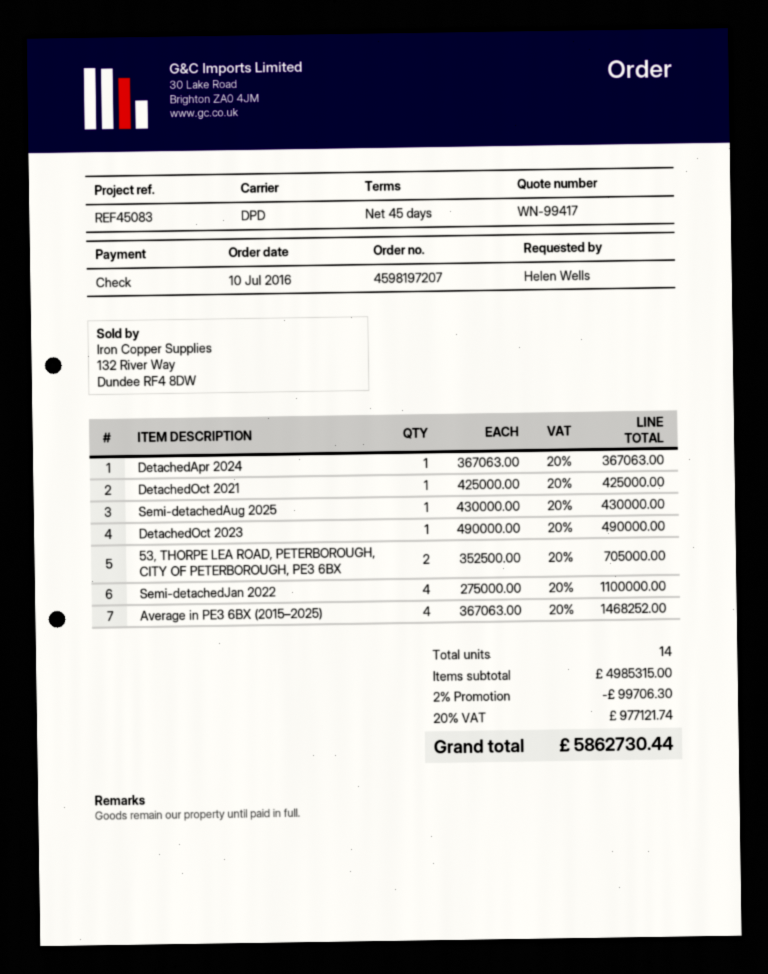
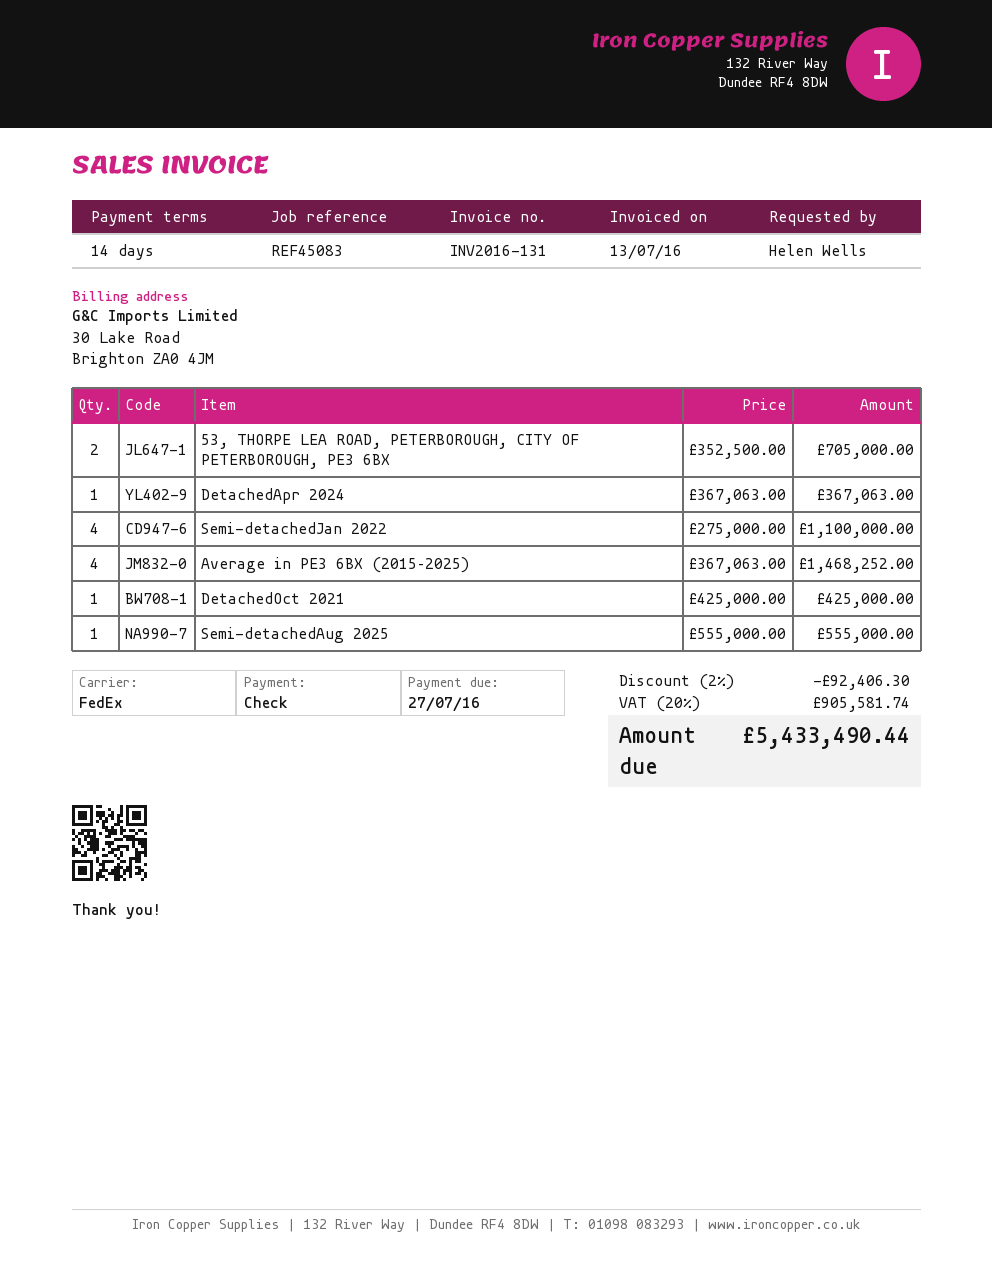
payment terms: 45 days -> 14 days
shipping method: DPD -> FedEx
Semi-detachedAug 2025: 1 x 430000.00 = 430000.00 -> 1 x 555000.00 = 555000.00
DetachedOct 2023: 1 x 490000.00 = 490000.00 -> none
discount: 2% = 99706.30 -> 2% = 92406.30
tax: 20% = 977121.74 -> 20% = 905581.74
total: 5862730.44 -> 5433490.44

